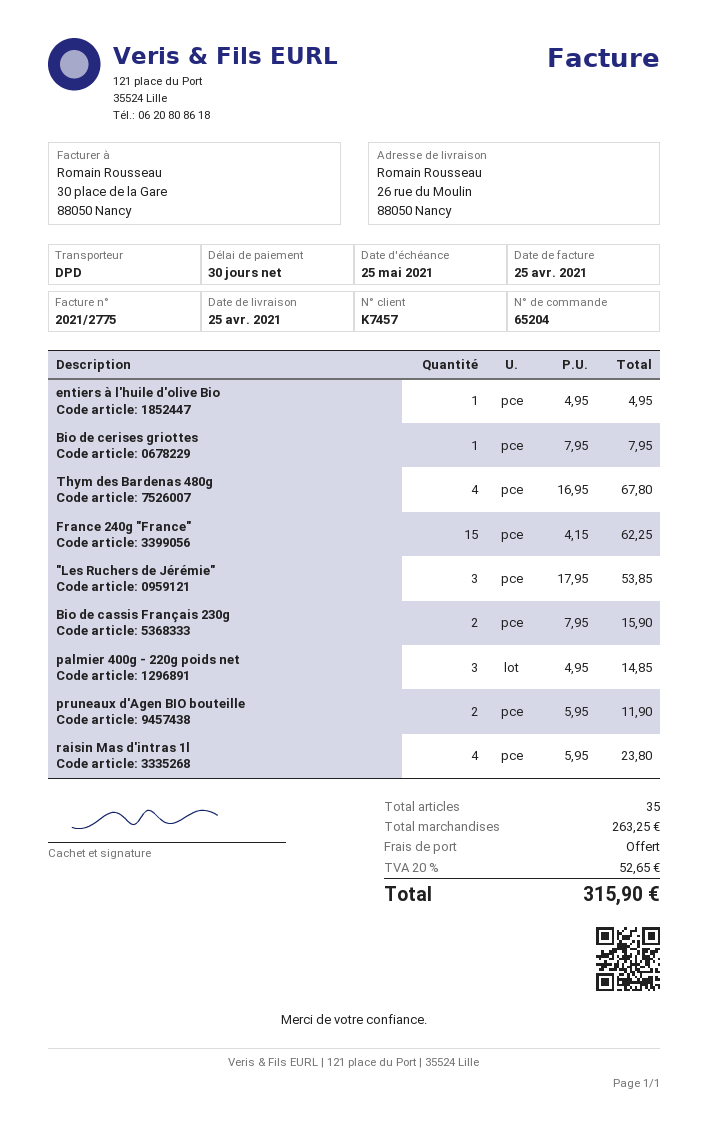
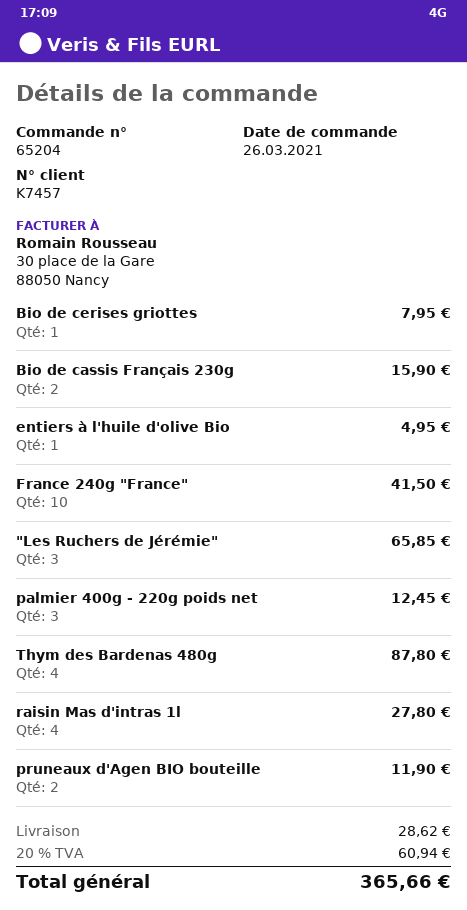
Thym des Bardenas 480g: 4 for 67.80 -> 4 for 87.80
France 240g "France": 15 for 62.25 -> 10 for 41.50
"Les Ruchers de Jérémie": 3 for 53.85 -> 3 for 65.85
palmier 400g - 220g poids net: 3 for 14.85 -> 3 for 12.45
raisin Mas d'intras 1l: 4 for 23.80 -> 4 for 27.80
shipping: 0.00 -> 28.62
tax: 20% = 52.65 -> 20% = 60.94
total: 315.90 -> 365.66

